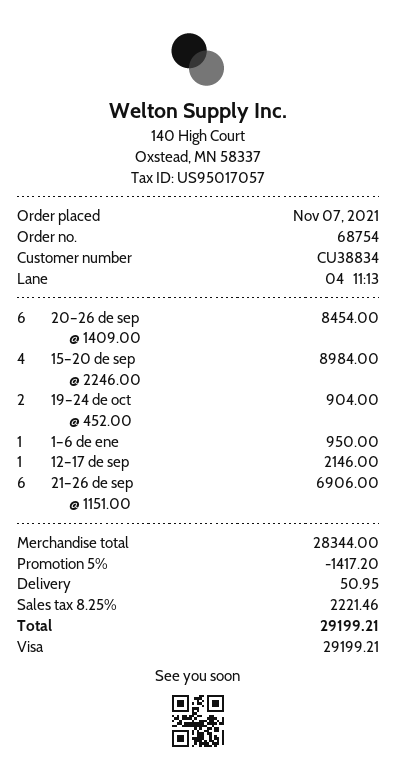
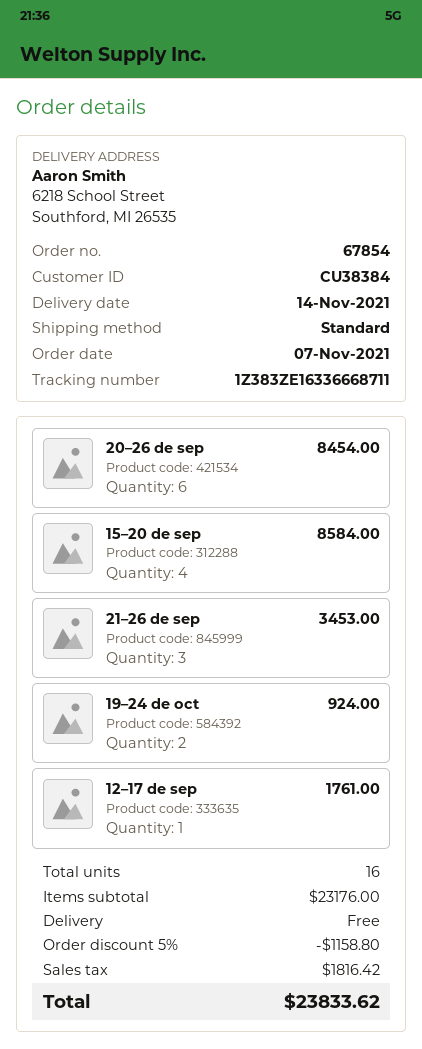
order number: 68754 -> 67854
customer number: CU38834 -> CU38384
15–20 de sep: 4 for 8984.00 -> 4 for 8584.00
19–24 de oct: 2 for 904.00 -> 2 for 924.00
1–6 de ene: 1 for 950.00 -> none
12–17 de sep: 1 for 2146.00 -> 1 for 1761.00
21–26 de sep: 6 for 6906.00 -> 3 for 3453.00
subtotal: 28344.00 -> 23176.00
discount: 5% = 1417.20 -> 5% = 1158.80
shipping: 50.95 -> 0.00
tax: 2221.46 -> 1816.42
total: 29199.21 -> 23833.62

